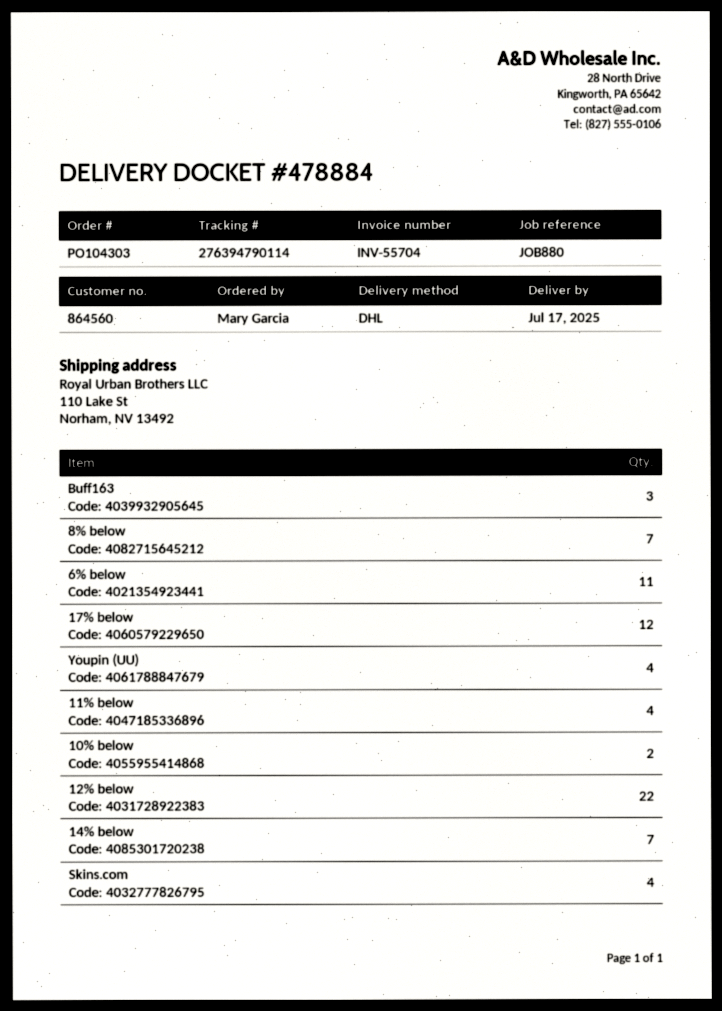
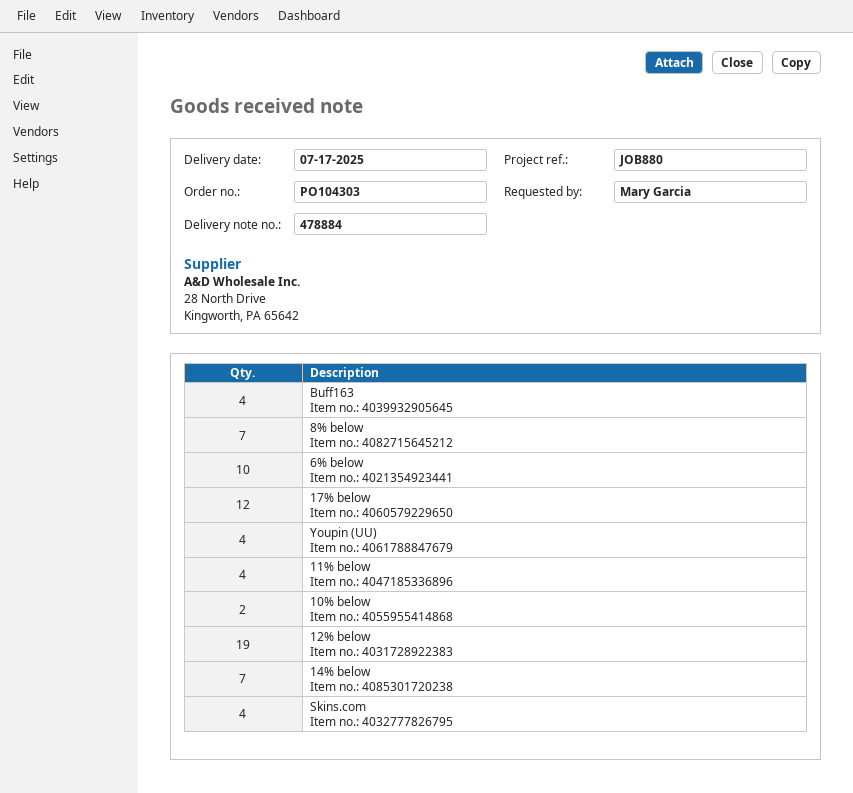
Buff163: 3 -> 4
6% below: 11 -> 10
12% below: 22 -> 19

